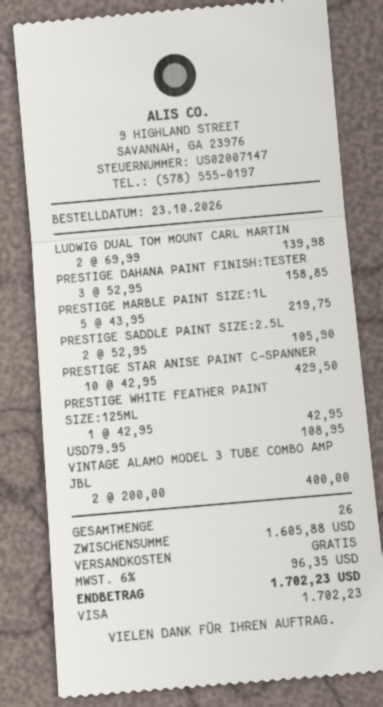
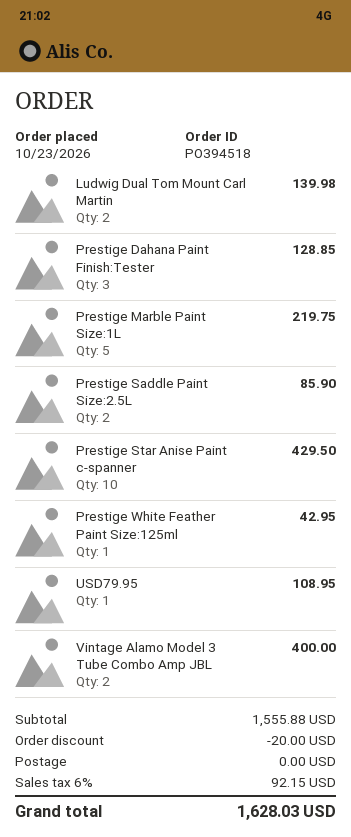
PRESTIGE DAHANA PAINT FINISH:TESTER: 3 for 158.85 -> 3 for 128.85
PRESTIGE SADDLE PAINT SIZE:2.5L: 2 for 105.90 -> 2 for 85.90
subtotal: 1605.88 -> 1555.88
discount: none -> 20.00
tax: 6% = 96.35 -> 6% = 92.15
total: 1702.23 -> 1628.03

